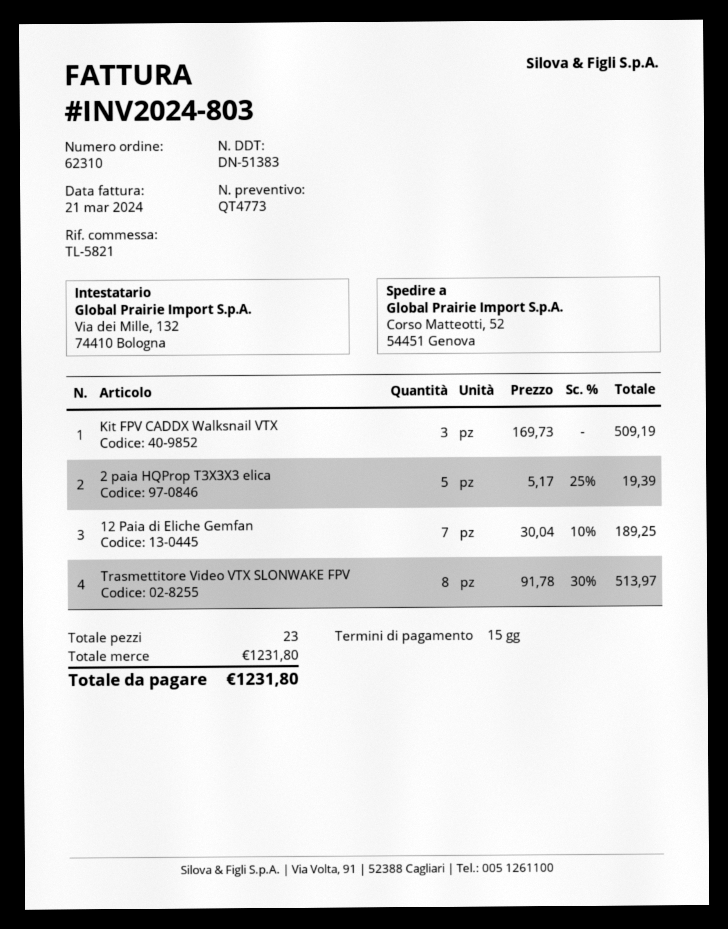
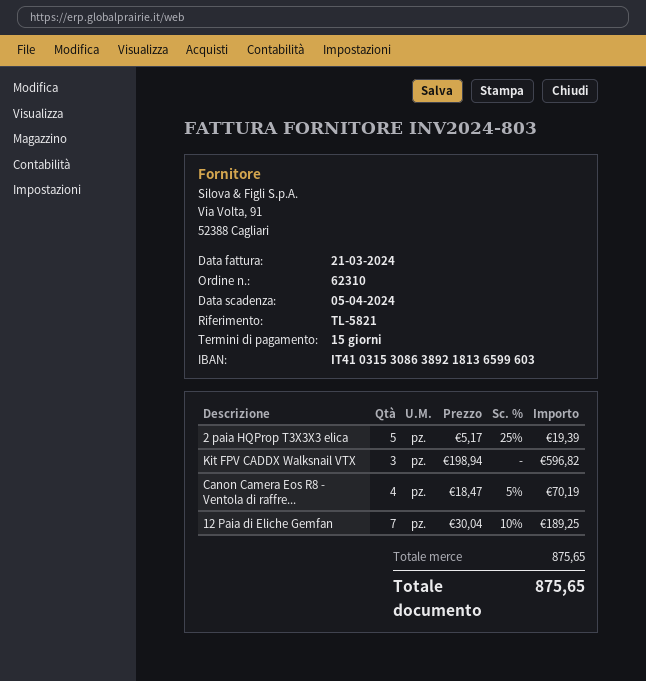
Kit FPV CADDX Walksnail VTX: 3 x 169.73 = 509.19 -> 3 x 198.94 = 596.82
Trasmettitore Video VTX SLONWAKE FPV: 8 x 91.78 - 30% = 513.97 -> none
Canon Camera Eos R8 - Ventola di raffre...: none -> 4 x 18.47 - 5% = 70.19
subtotal: 1231.80 -> 875.65
total: 1231.80 -> 875.65

